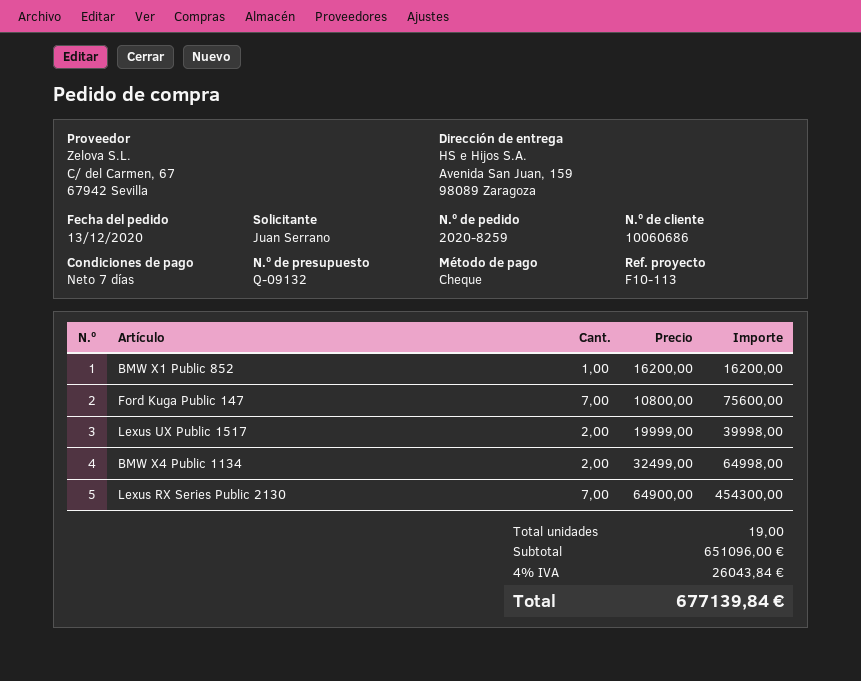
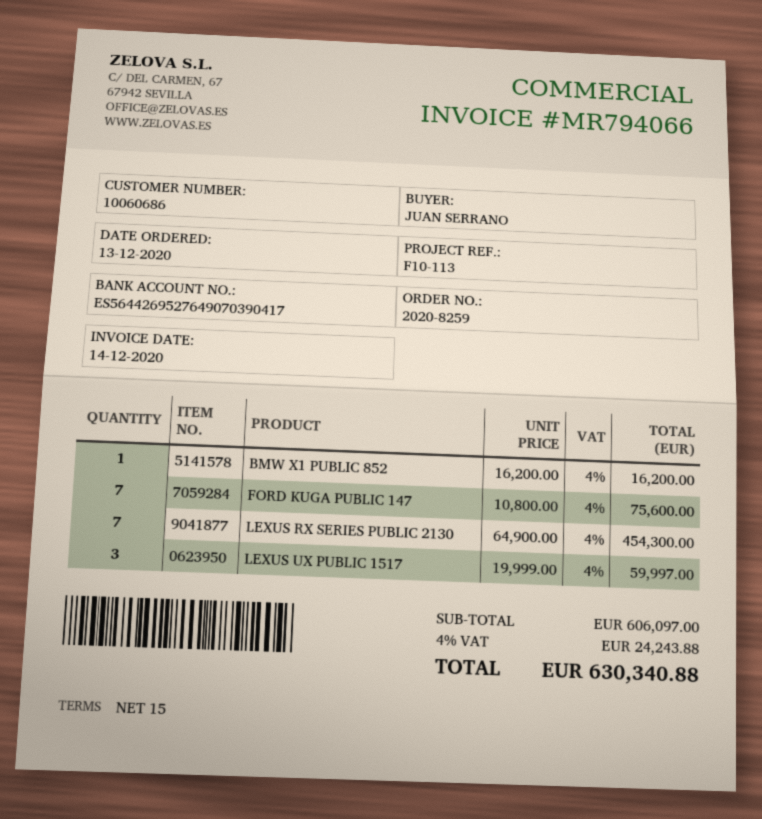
payment terms: 7 days -> 15 days
Lexus UX Public 1517: 2 x 19999.00 = 39998.00 -> 3 x 19999.00 = 59997.00
BMW X4 Public 1134: 2 x 32499.00 = 64998.00 -> none
subtotal: 651096.00 -> 606097.00
tax: 4% = 26043.84 -> 4% = 24243.88
total: 677139.84 -> 630340.88

